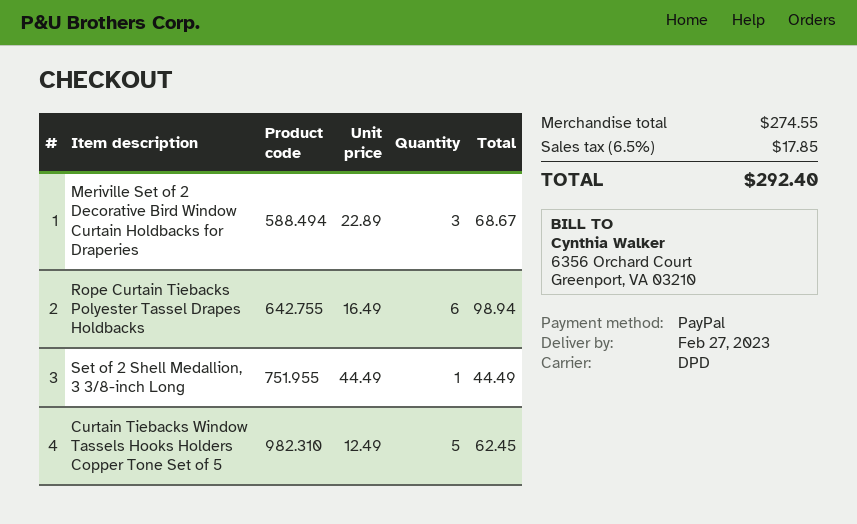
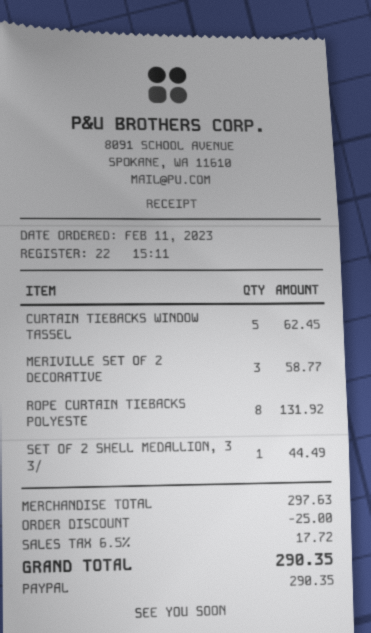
Meriville Set of 2 Decorative Bird Window Curtain Holdbacks for Draperies: 3 for 68.67 -> 3 for 58.77
Rope Curtain Tiebacks Polyester Tassel Drapes Holdbacks: 6 for 98.94 -> 8 for 131.92
subtotal: 274.55 -> 297.63
discount: none -> 25.00
tax: 6.5% = 17.85 -> 6.5% = 17.72
total: 292.40 -> 290.35

